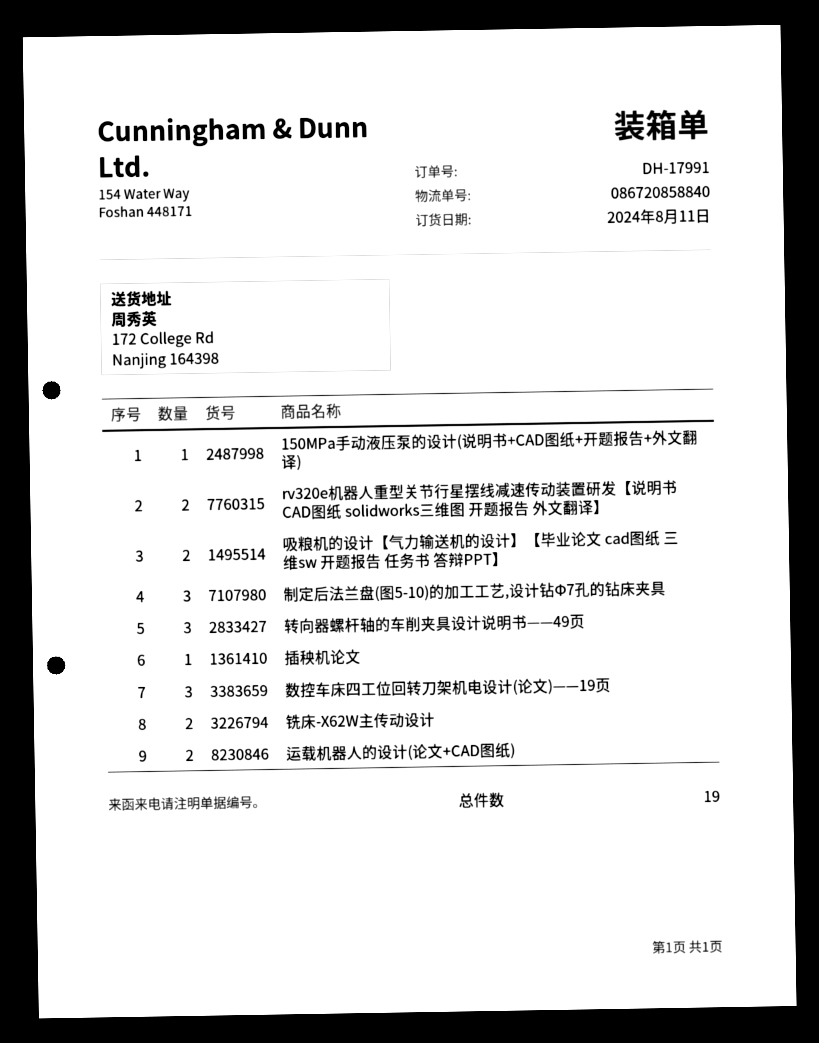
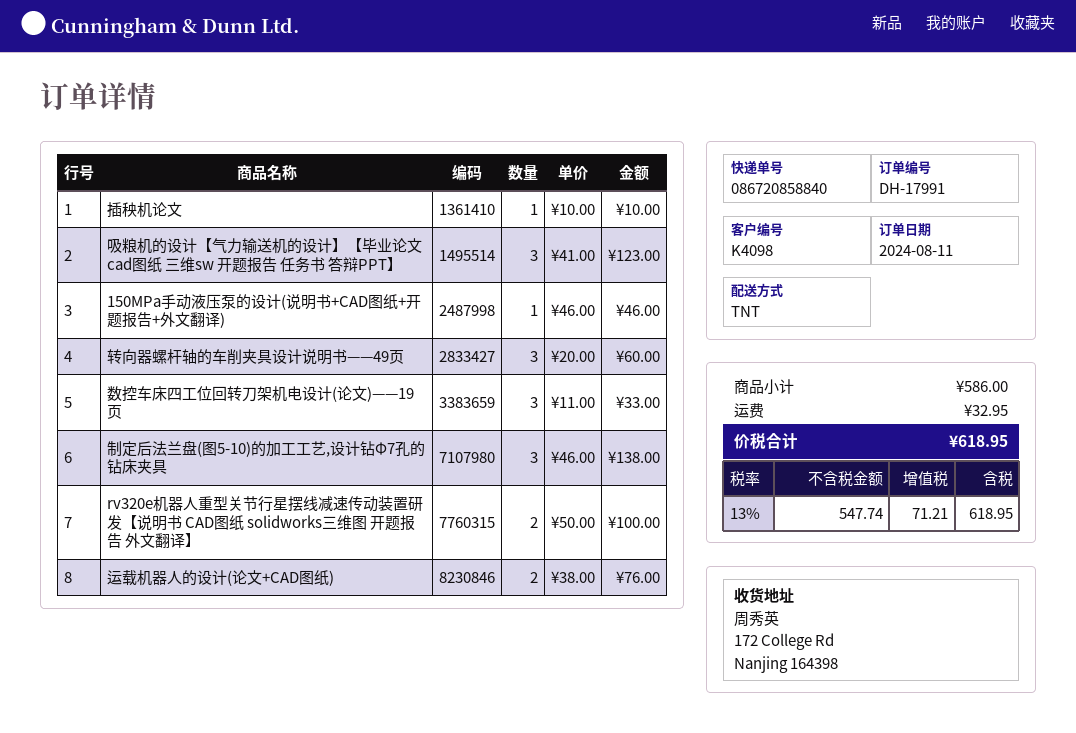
吸粮机的设计【气力输送机的设计】【毕业论文 cad图纸 三维sw 开题报告 任务书 答辩PPT】: 2 -> 3
铣床-X62W主传动设计: 2 -> none

